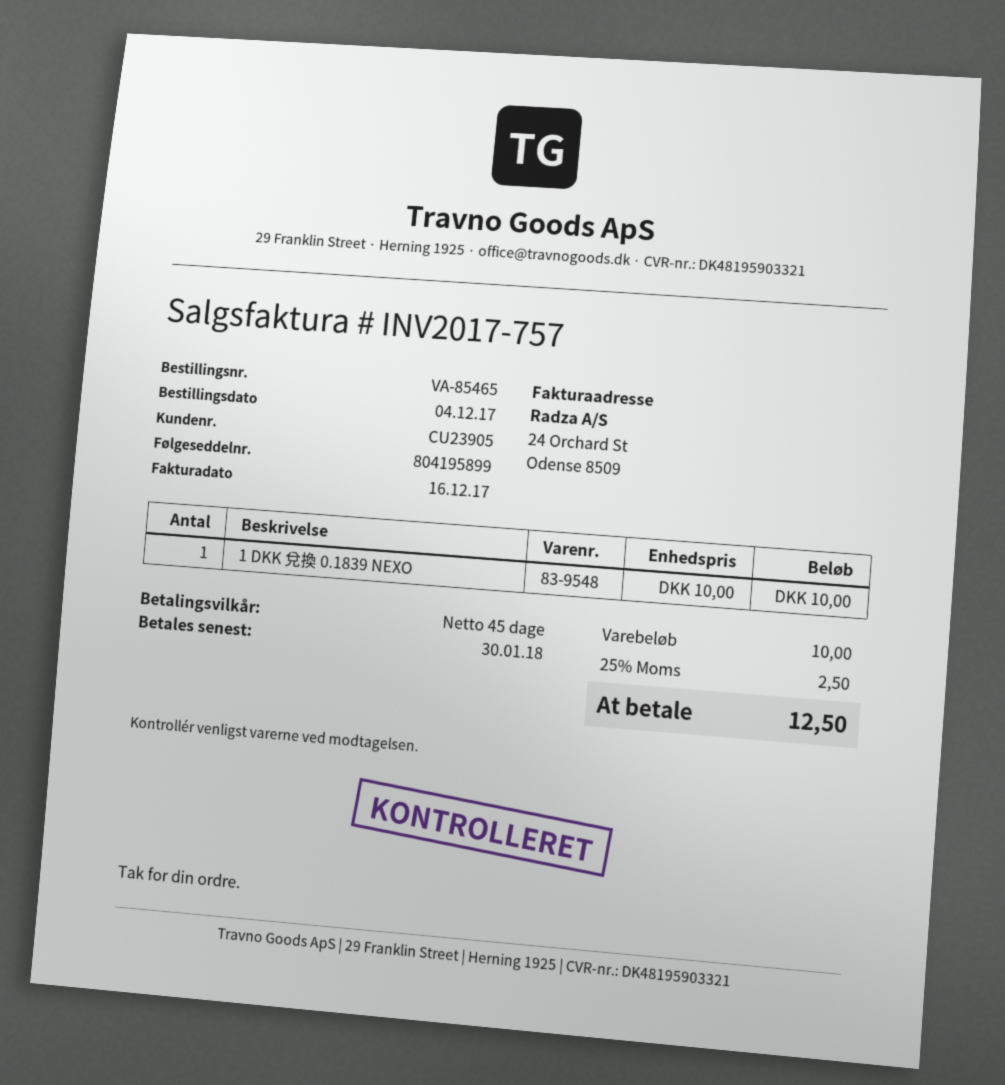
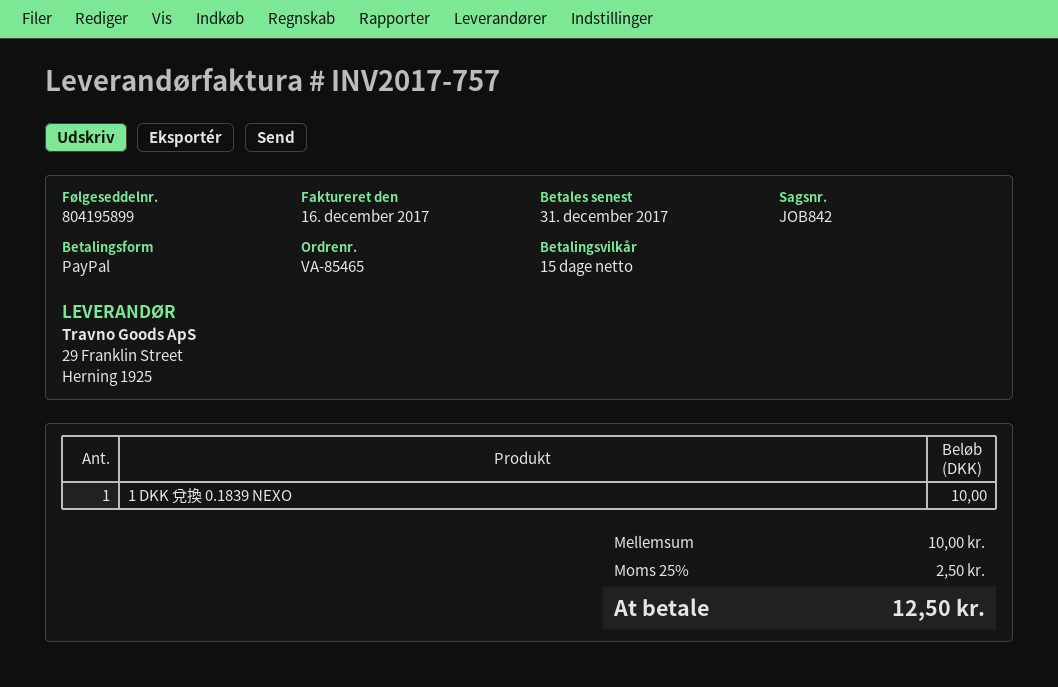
payment terms: 45 days -> 15 days
due date: 2018-01-30 -> 2017-12-31

